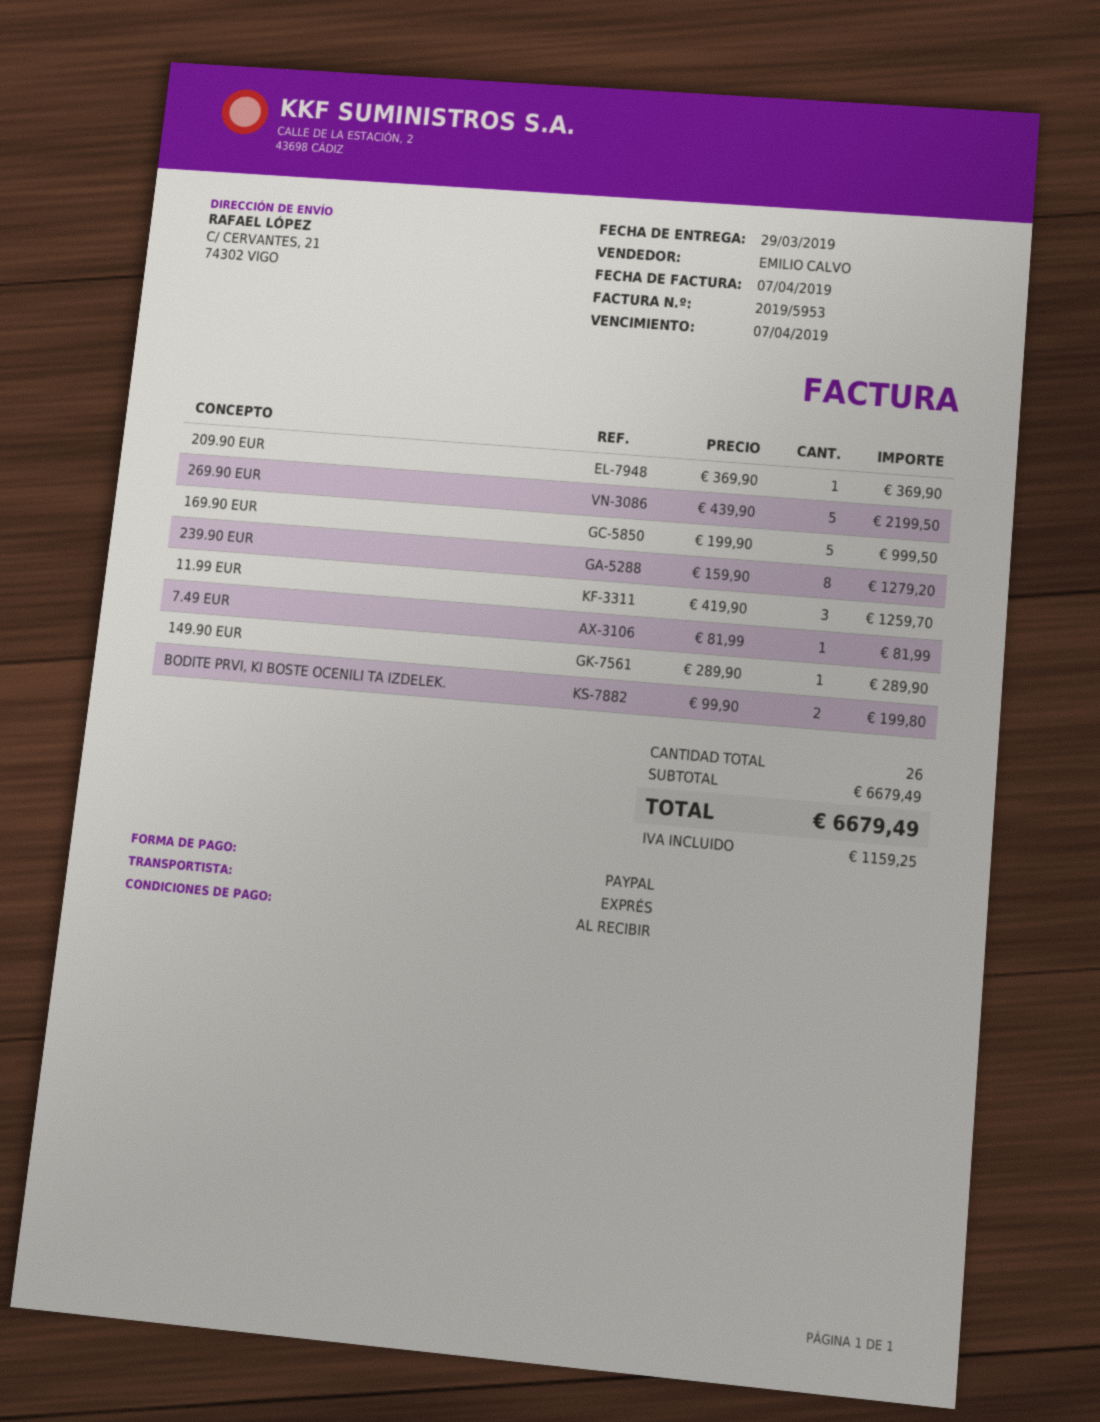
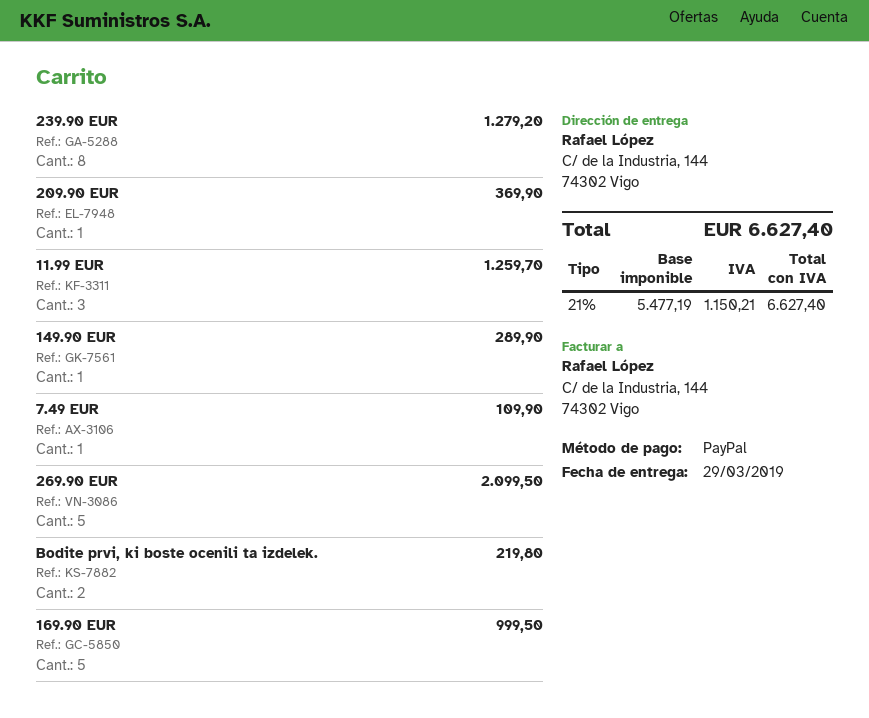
ship to: C/ CERVANTES, 21, 74302 VIGO -> C/ de la Industria, 144, 74302 Vigo
269.90 EUR: 5 for 2199.50 -> 5 for 2099.50
7.49 EUR: 1 for 81.99 -> 1 for 109.90
BODITE PRVI, KI BOSTE OCENILI TA IZDELEK.: 2 for 199.80 -> 2 for 219.80
tax: 1159.25 -> 1150.21
total: 6679.49 -> 6627.40

